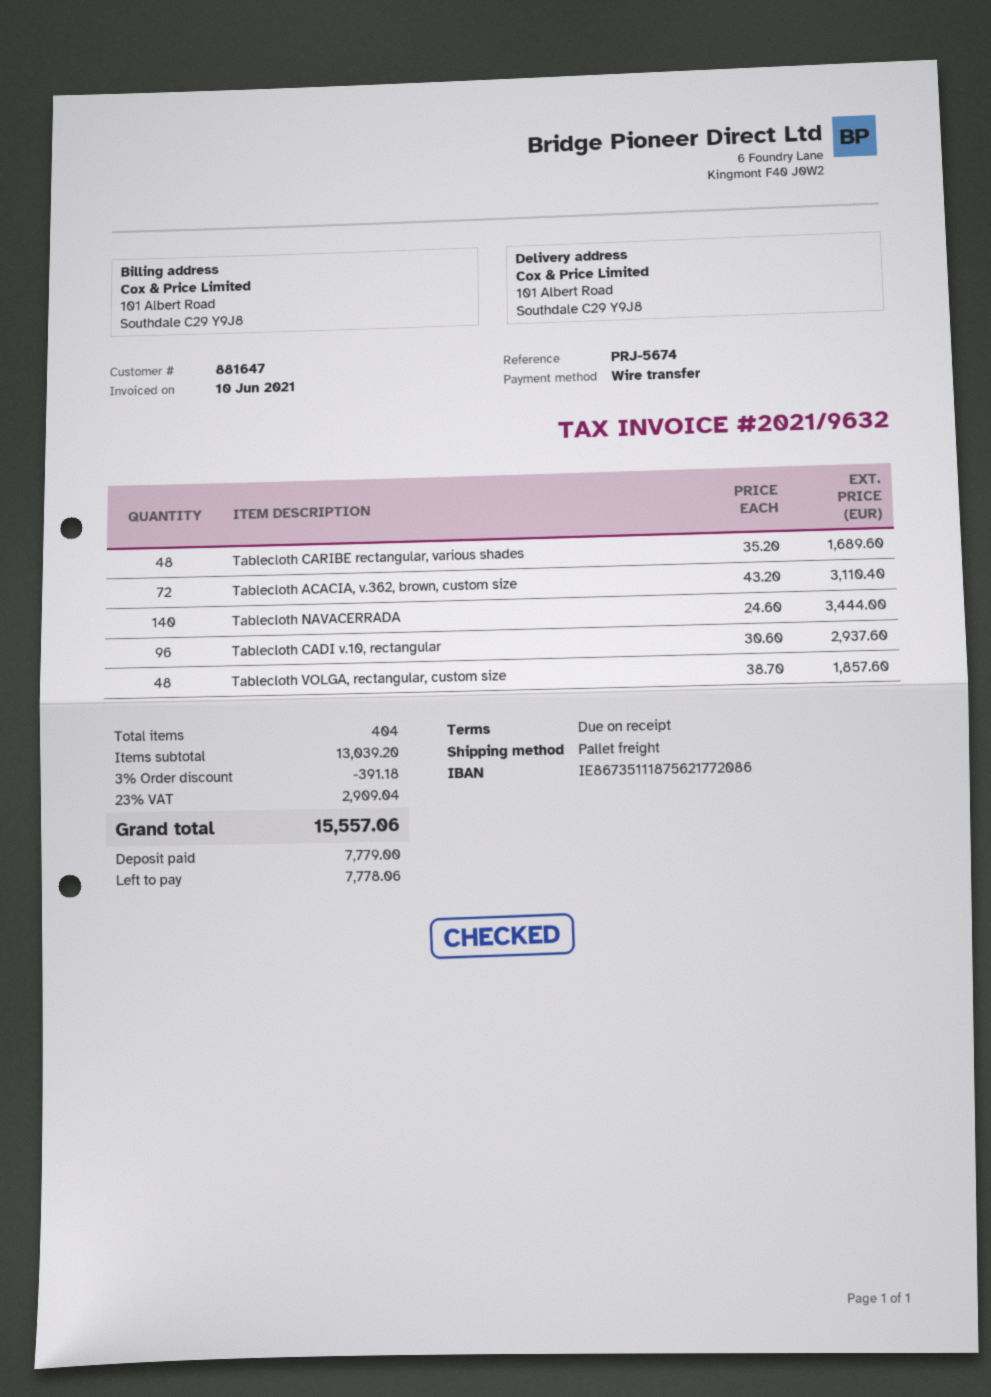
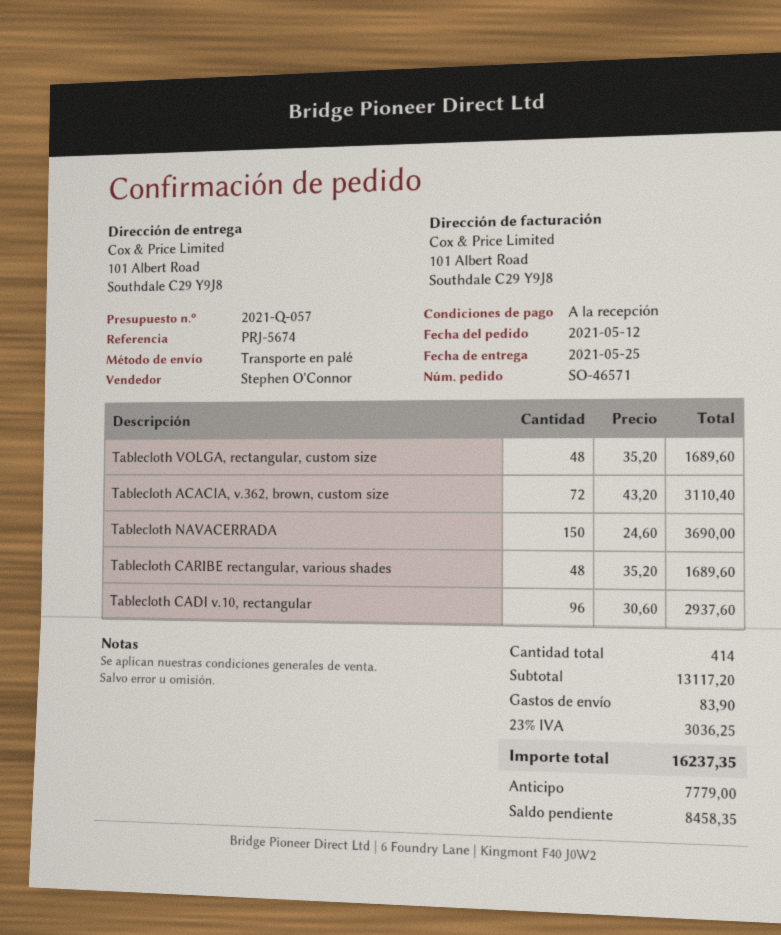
Tablecloth NAVACERRADA: 140 x 24.60 = 3444.00 -> 150 x 24.60 = 3690.00
Tablecloth VOLGA, rectangular, custom size: 48 x 38.70 = 1857.60 -> 48 x 35.20 = 1689.60
total quantity: 404 -> 414
subtotal: 13039.20 -> 13117.20
discount: 3% = 391.18 -> none
shipping: none -> 83.90
tax: 23% = 2909.04 -> 23% = 3036.25
total: 15557.06 -> 16237.35
balance: 7778.06 -> 8458.35

